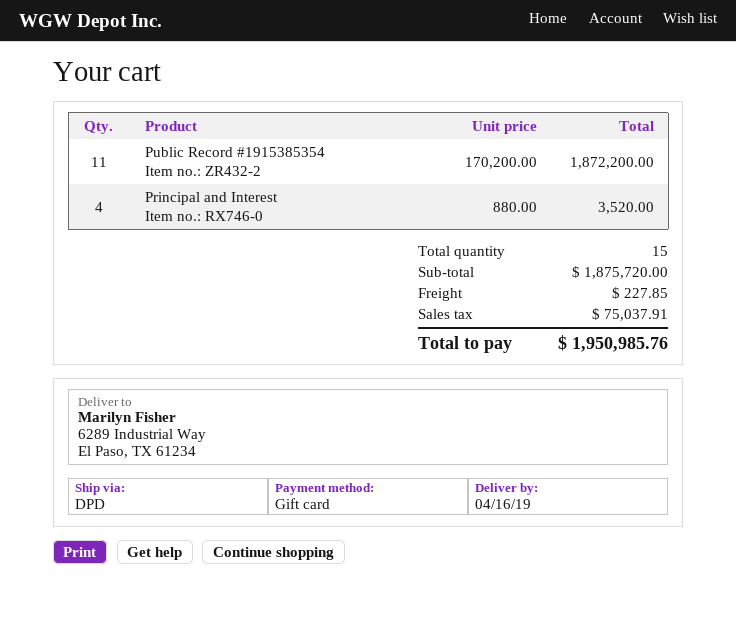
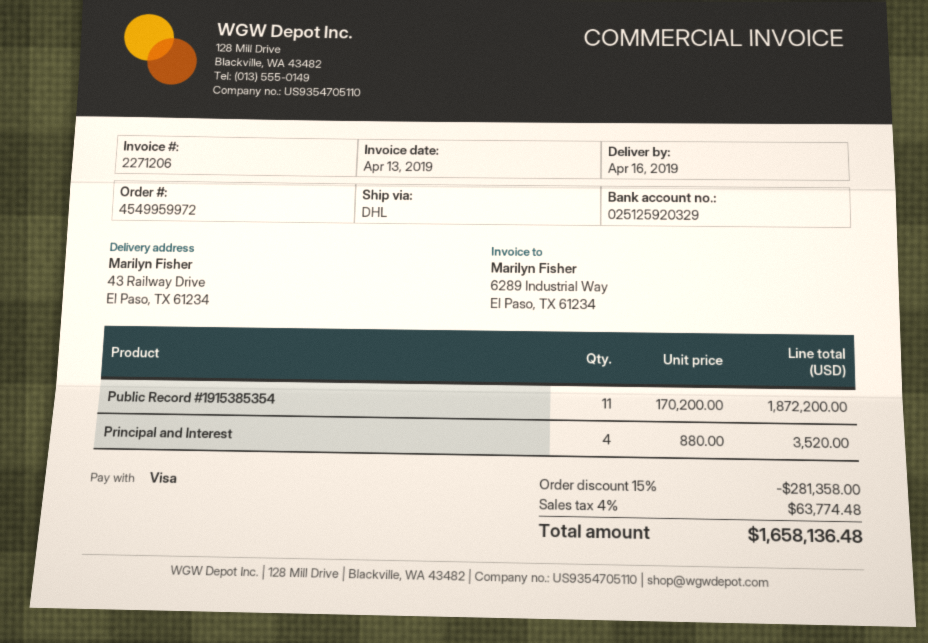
payment method: gift card -> Visa
shipping method: DPD -> DHL
ship to: 6289 Industrial Way, El Paso, TX 61234 -> 43 Railway Drive, El Paso, TX 61234
discount: none -> 15% = 281358.00
shipping: 227.85 -> none
tax: 75037.91 -> 63774.48
total: 1950985.76 -> 1658136.48

